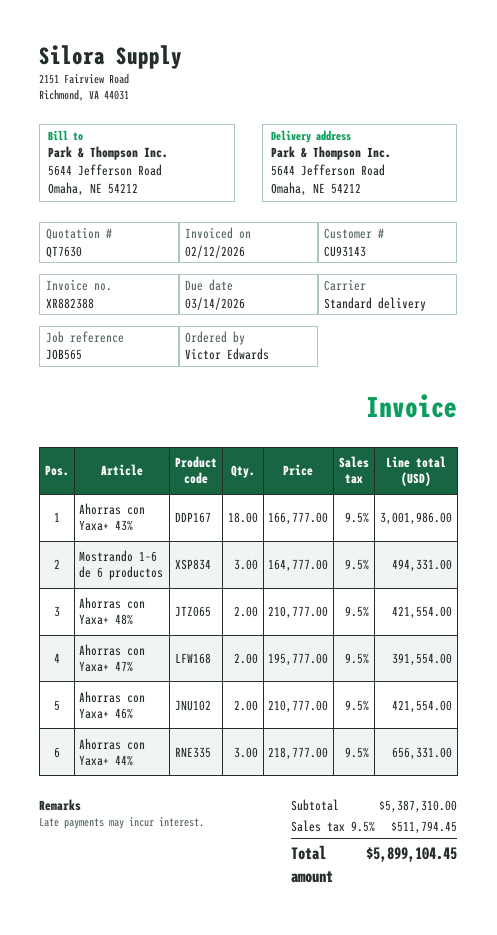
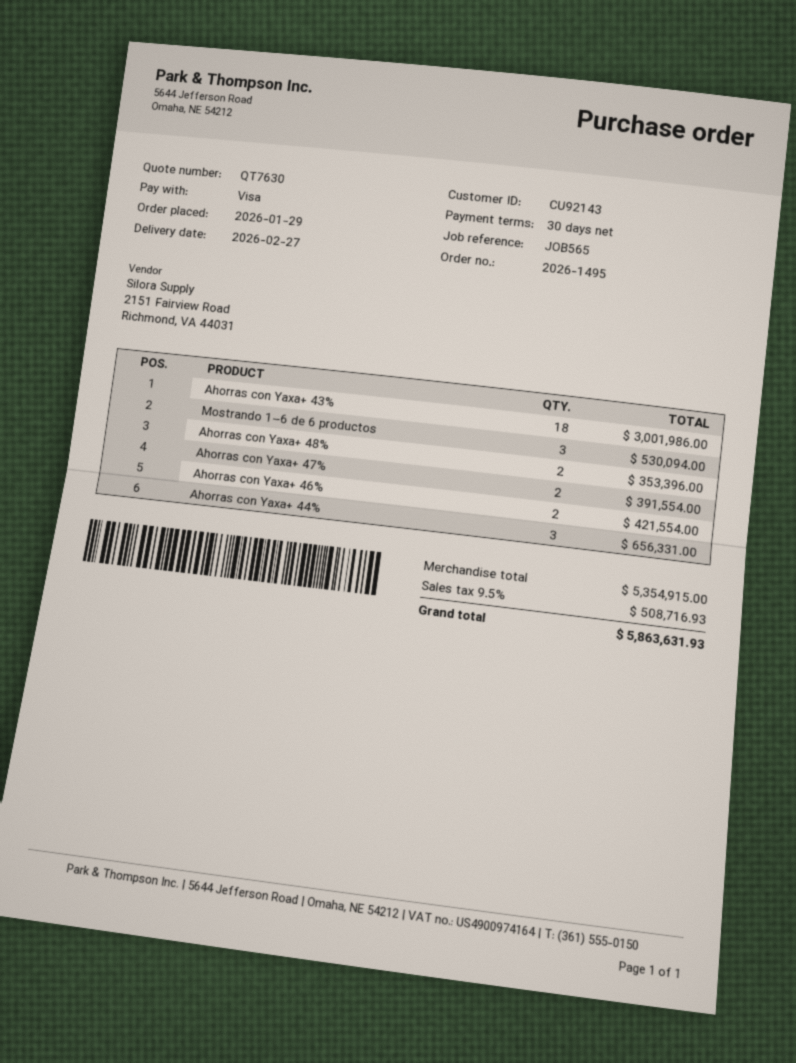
customer number: CU93143 -> CU92143
Mostrando 1–6 de 6 productos: 3 for 494331.00 -> 3 for 530094.00
Ahorras con Yaxa+ 48%: 2 for 421554.00 -> 2 for 353396.00
subtotal: 5387310.00 -> 5354915.00
tax: 9.5% = 511794.45 -> 9.5% = 508716.93
total: 5899104.45 -> 5863631.93

